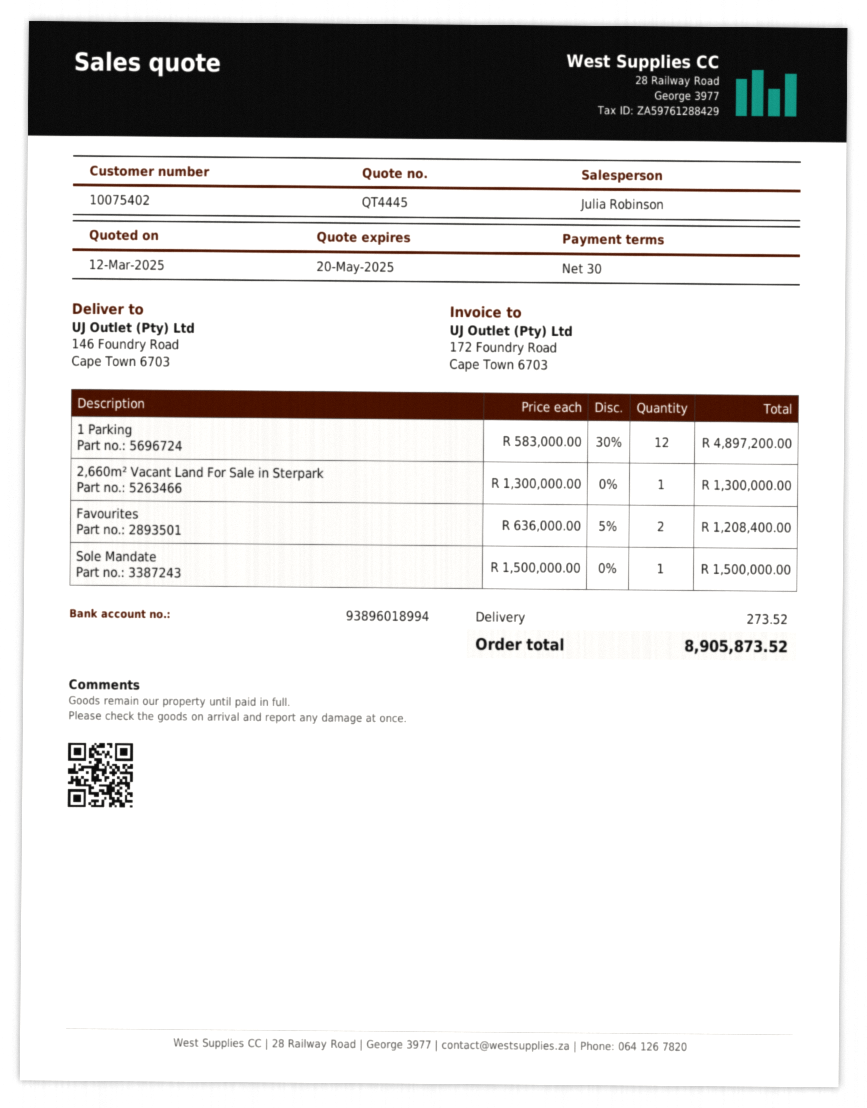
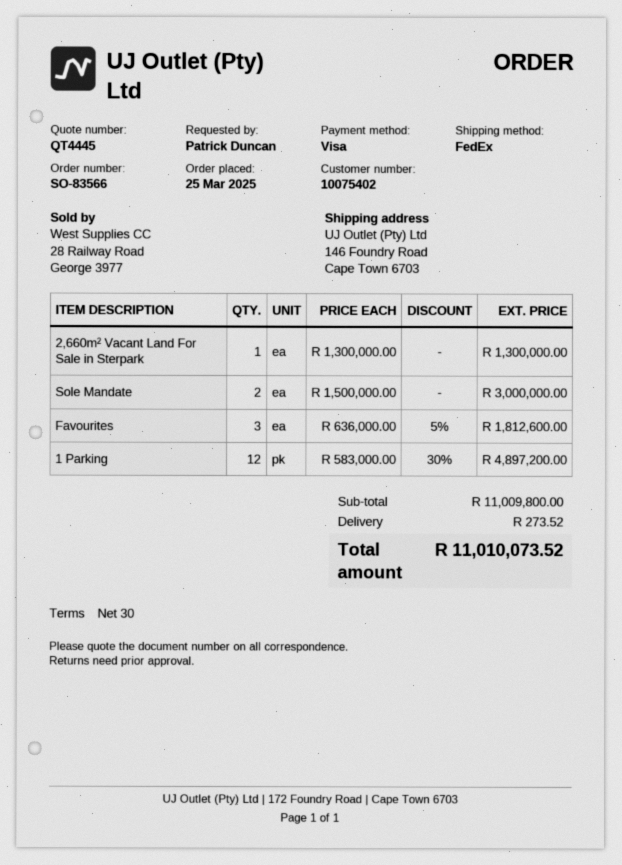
Favourites: 2 x 636000.00 - 5% = 1208400.00 -> 3 x 636000.00 - 5% = 1812600.00
Sole Mandate: 1 x 1500000.00 = 1500000.00 -> 2 x 1500000.00 = 3000000.00
total: 8905873.52 -> 11010073.52

